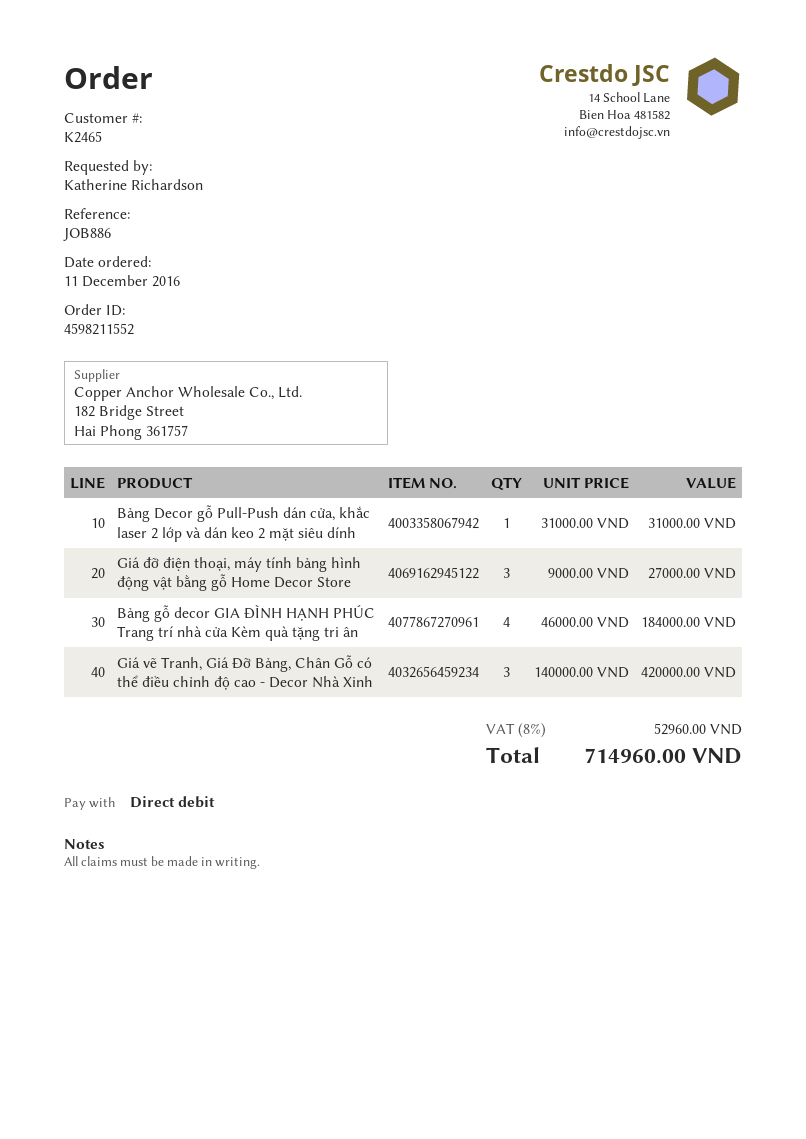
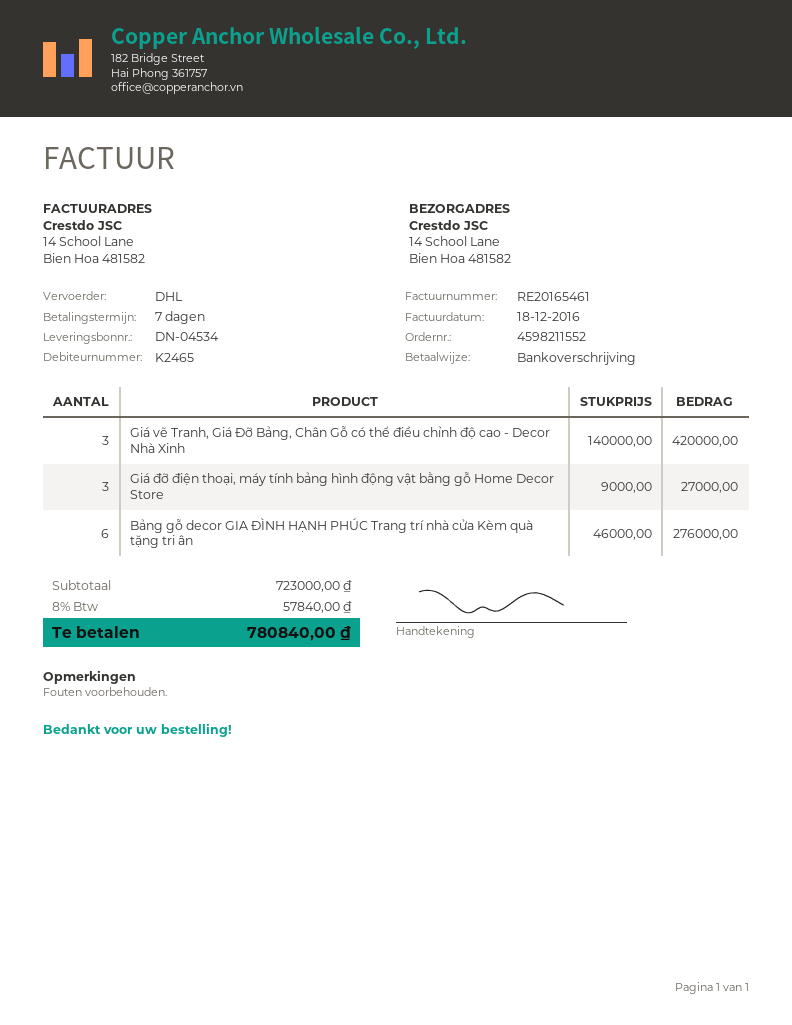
payment method: direct debit -> bank transfer
Bảng Decor gỗ Pull-Push dán cửa, khắc laser 2 lớp và dán keo 2 mặt siêu dính: 1 x 31000.00 = 31000.00 -> none
Bảng gỗ decor GIA ĐÌNH HẠNH PHÚC Trang trí nhà cửa Kèm quà tặng tri ân: 4 x 46000.00 = 184000.00 -> 6 x 46000.00 = 276000.00
tax: 8% = 52960.00 -> 8% = 57840.00
total: 714960.00 -> 780840.00

